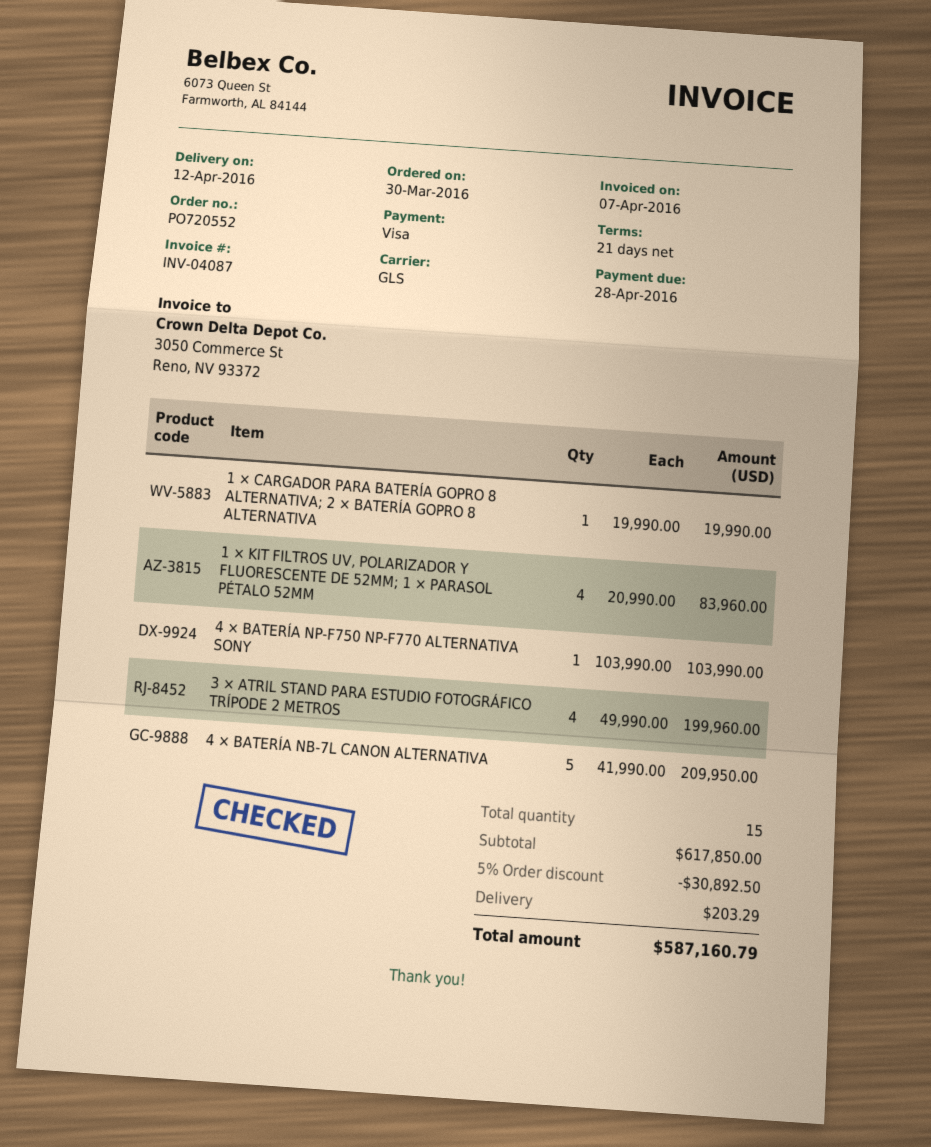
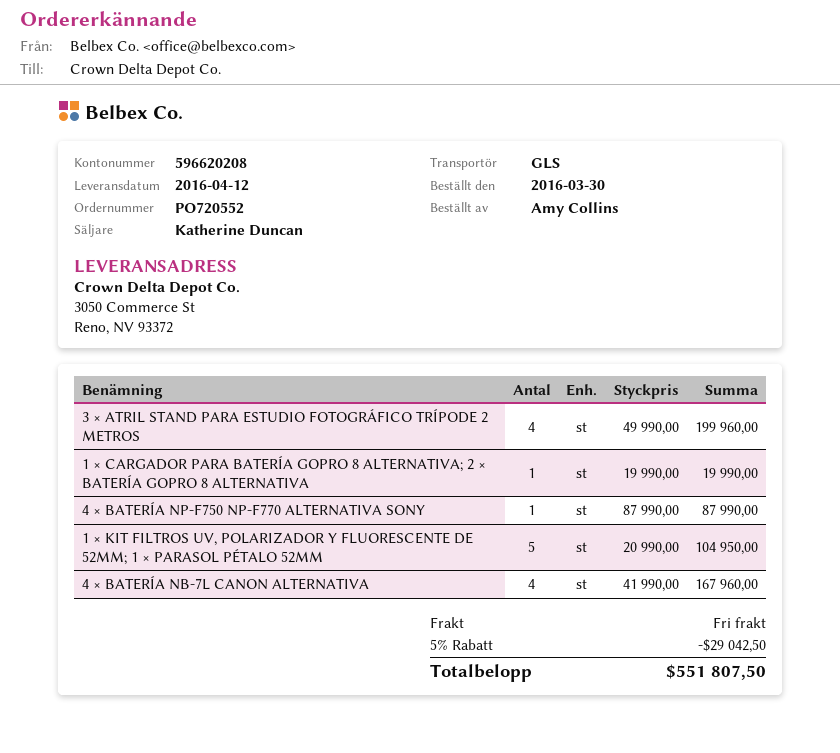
1 × KIT FILTROS UV, POLARIZADOR Y FLUORESCENTE DE 52MM; 1 × PARASOL PÉTALO 52MM: 4 x 20990.00 = 83960.00 -> 5 x 20990.00 = 104950.00
4 × BATERÍA NP-F750 NP-F770 ALTERNATIVA SONY: 1 x 103990.00 = 103990.00 -> 1 x 87990.00 = 87990.00
4 × BATERÍA NB-7L CANON ALTERNATIVA: 5 x 41990.00 = 209950.00 -> 4 x 41990.00 = 167960.00
discount: 5% = 30892.50 -> 5% = 29042.50
shipping: 203.29 -> 0.00
total: 587160.79 -> 551807.50

